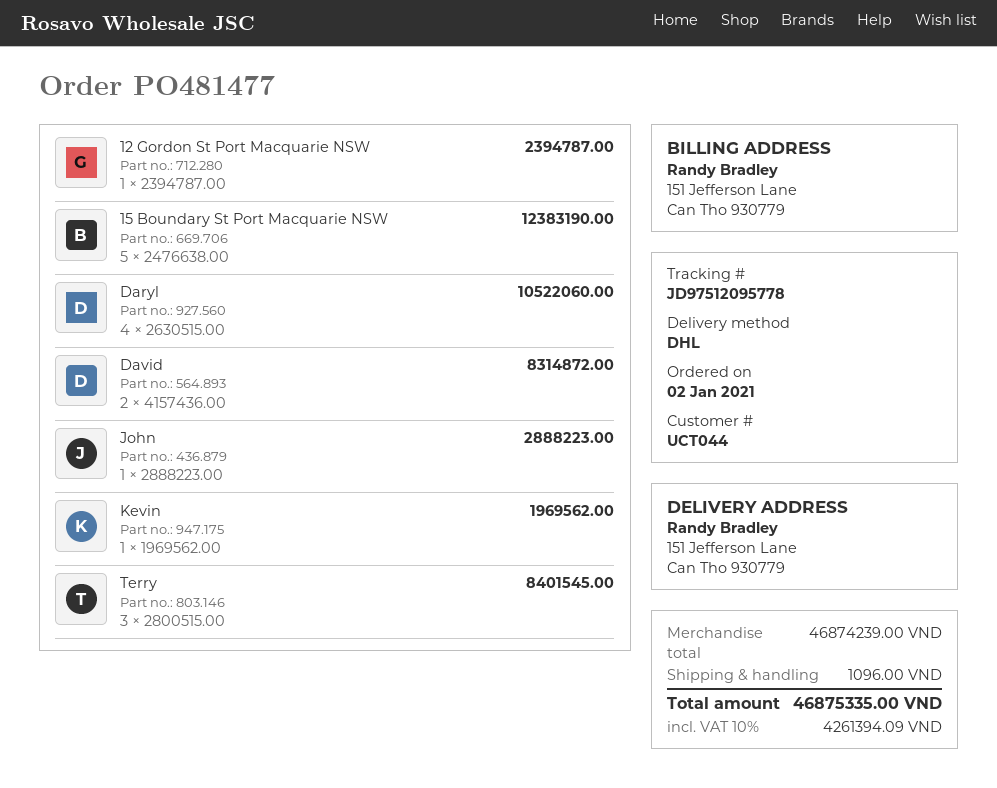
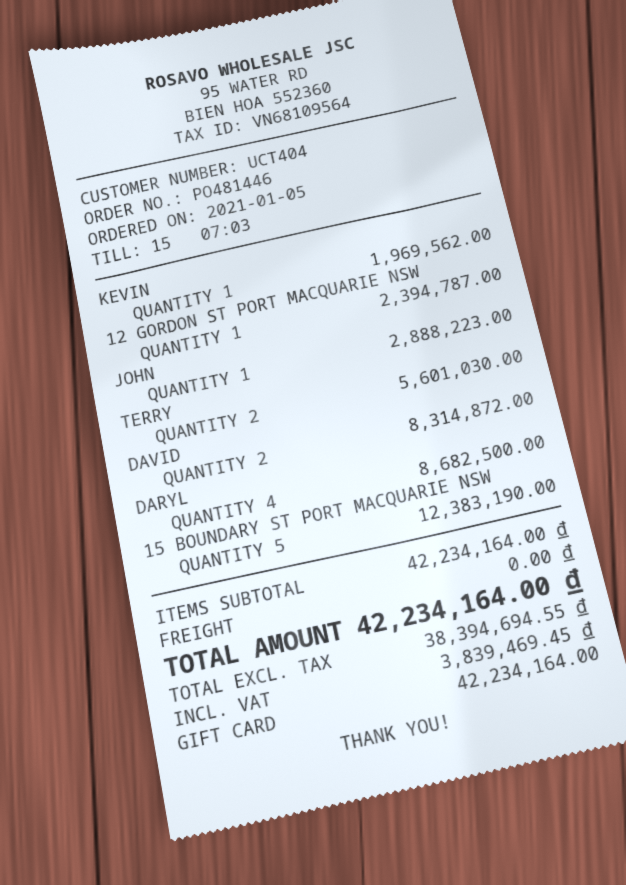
order number: PO481477 -> PO481446
order date: 2021-01-02 -> 2021-01-05
customer number: UCT044 -> UCT404
Daryl: 4 for 10522060.00 -> 4 for 8682500.00
Terry: 3 for 8401545.00 -> 2 for 5601030.00
subtotal: 46874239.00 -> 42234164.00
shipping: 1096.00 -> 0.00
tax: 4261394.09 -> 3839469.45
total: 46875335.00 -> 42234164.00

